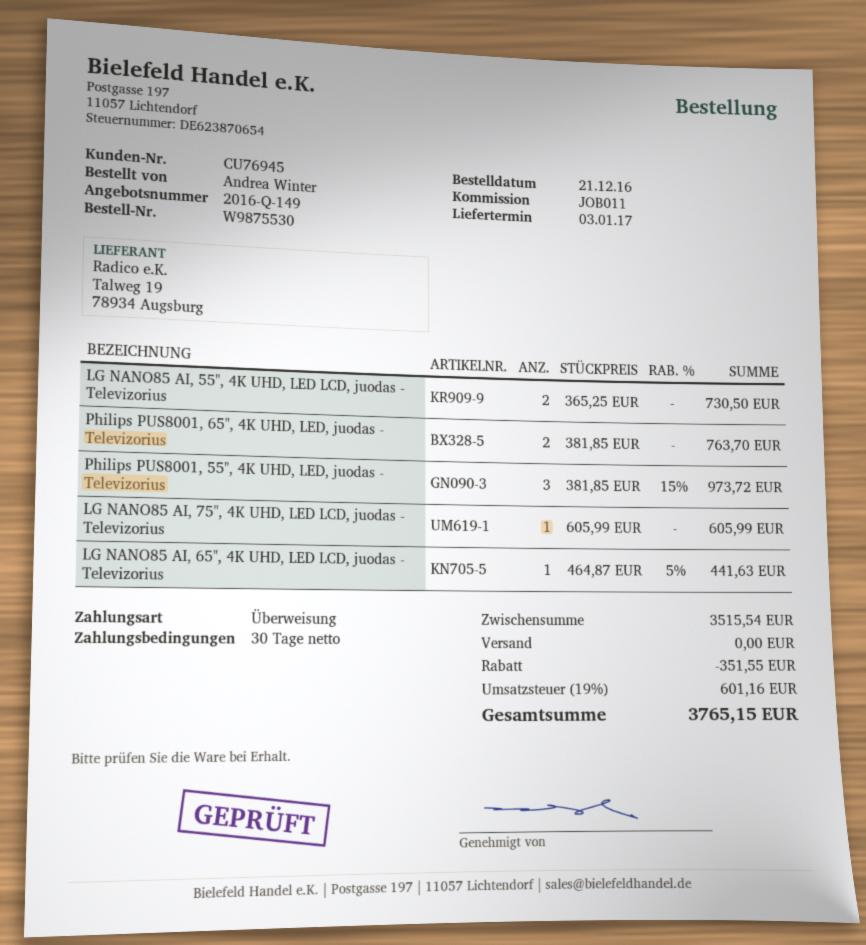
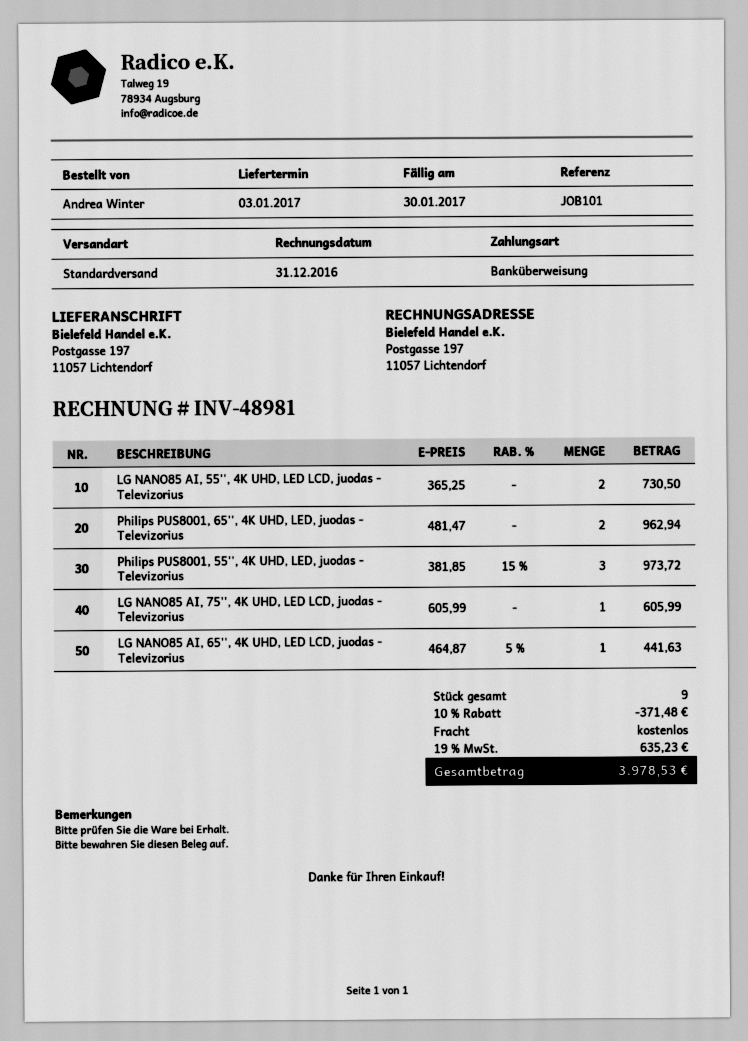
reference: JOB011 -> JOB101
Philips PUS8001, 65'', 4K UHD, LED, juodas - Televizorius: 2 x 381.85 = 763.70 -> 2 x 481.47 = 962.94
discount: 351.55 -> 371.48
tax: 19% = 601.16 -> 19% = 635.23
total: 3765.15 -> 3978.53

